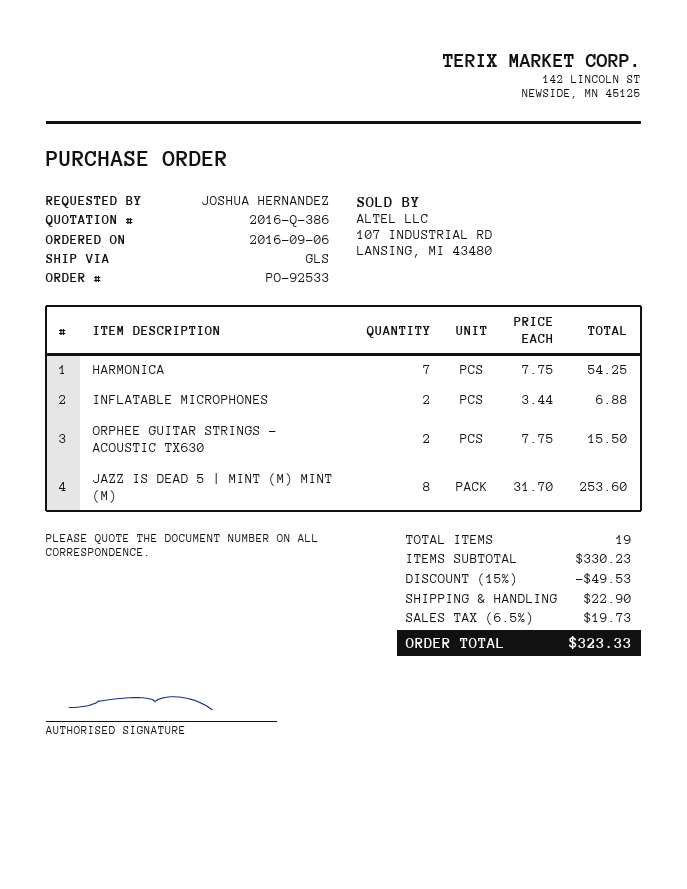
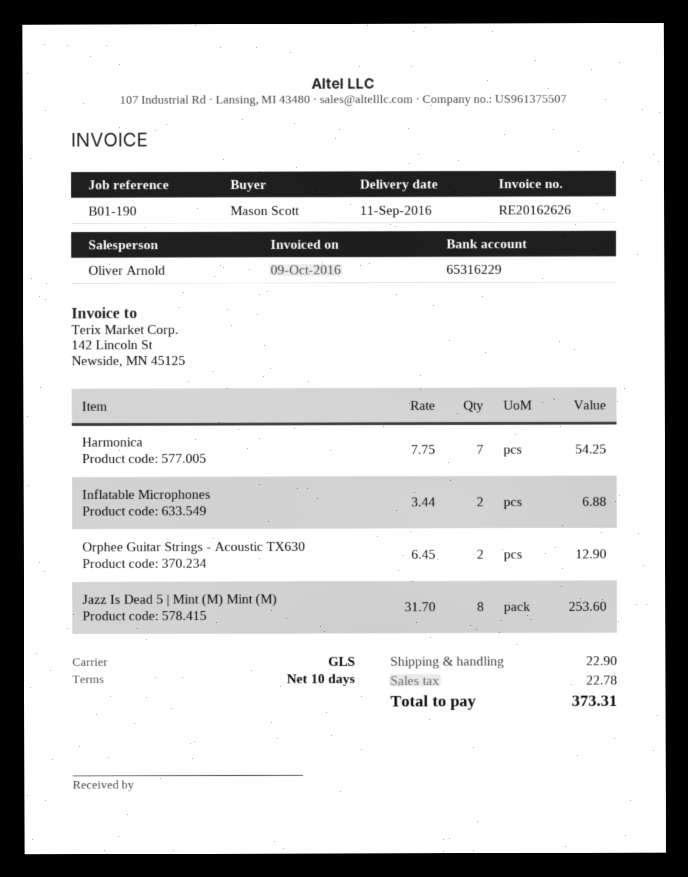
ordered by: JOSHUA HERNANDEZ -> Mason Scott
ORPHEE GUITAR STRINGS - ACOUSTIC TX630: 2 x 7.75 = 15.50 -> 2 x 6.45 = 12.90
discount: 15% = 49.53 -> none
tax: 19.73 -> 22.78
total: 323.33 -> 373.31

